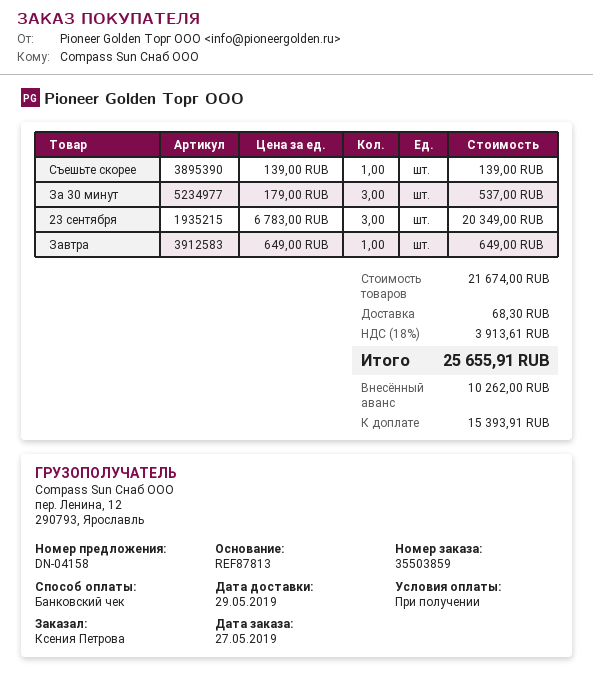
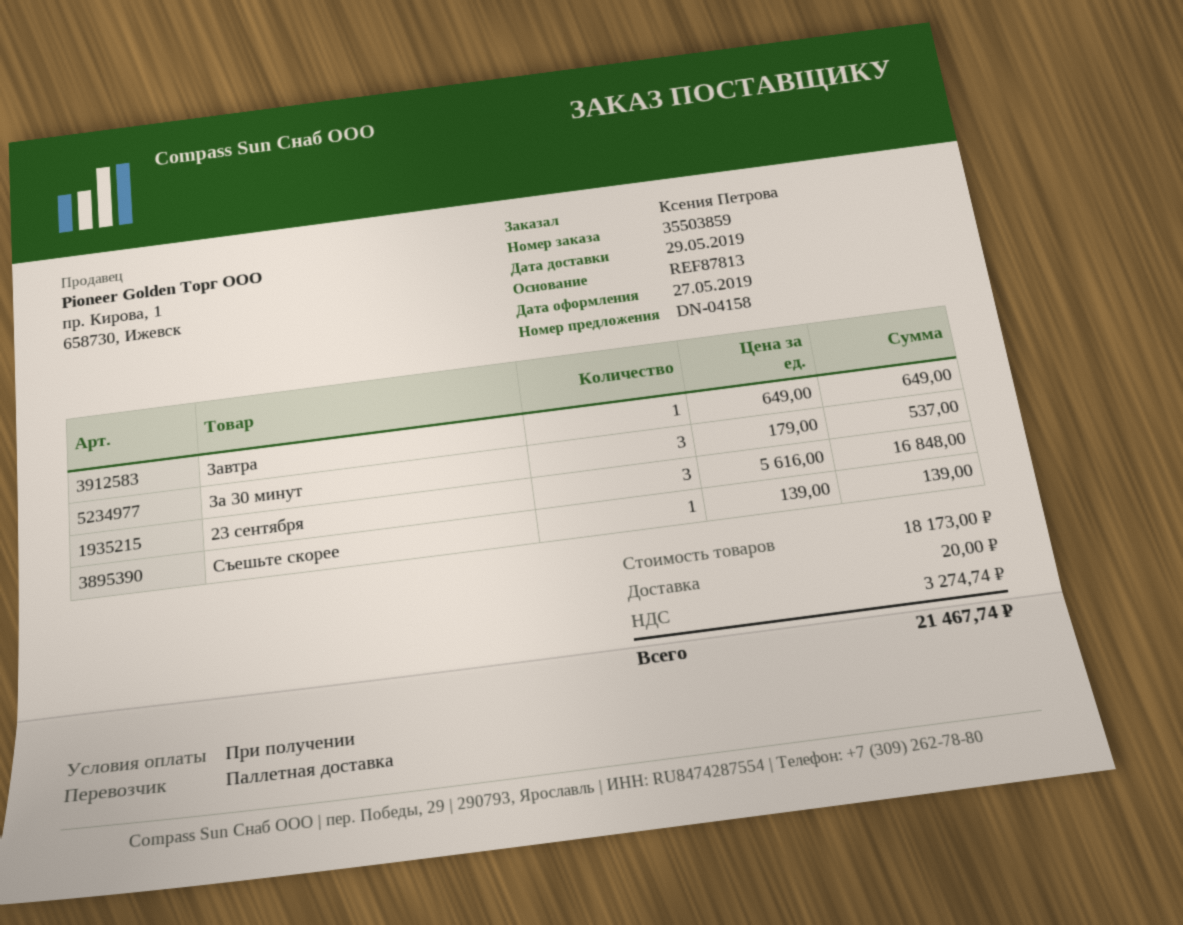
23 сентября: 3 x 6783.00 = 20349.00 -> 3 x 5616.00 = 16848.00
subtotal: 21674.00 -> 18173.00
shipping: 68.30 -> 20.00
tax: 3913.61 -> 3274.74
total: 25655.91 -> 21467.74

